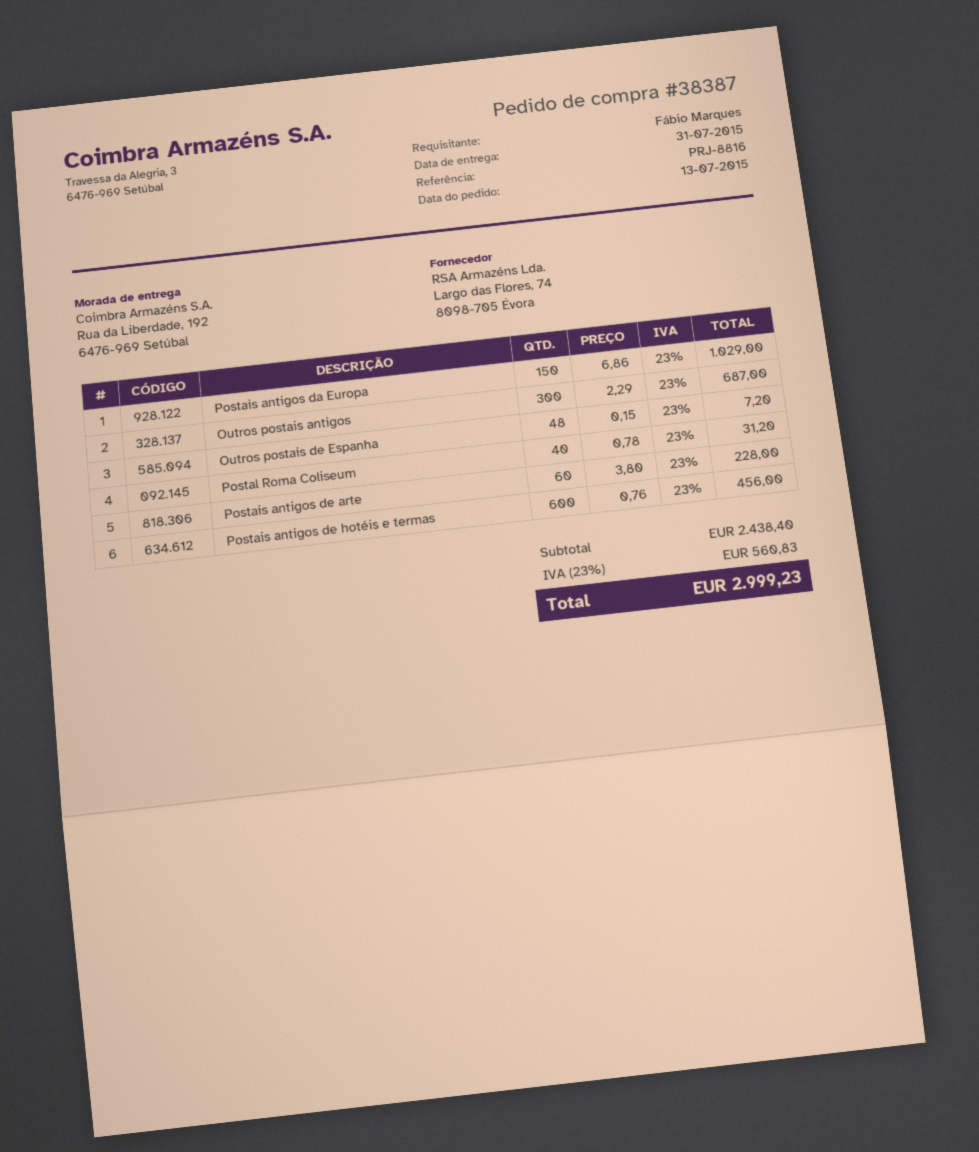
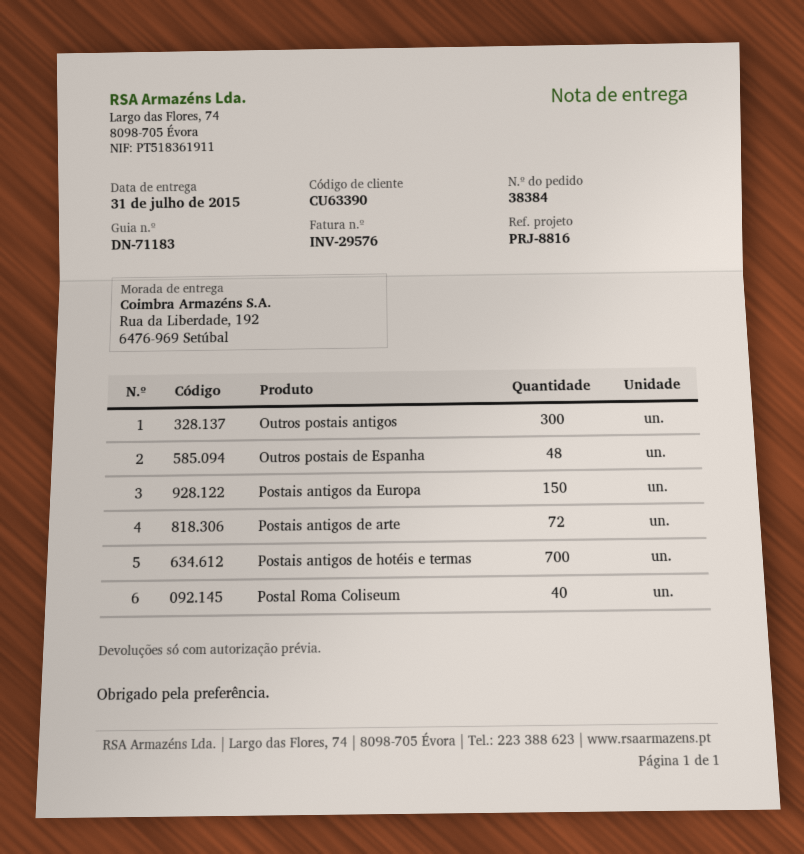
order number: 38387 -> 38384
Postais antigos de arte: 60 -> 72
Postais antigos de hotéis e termas: 600 -> 700

